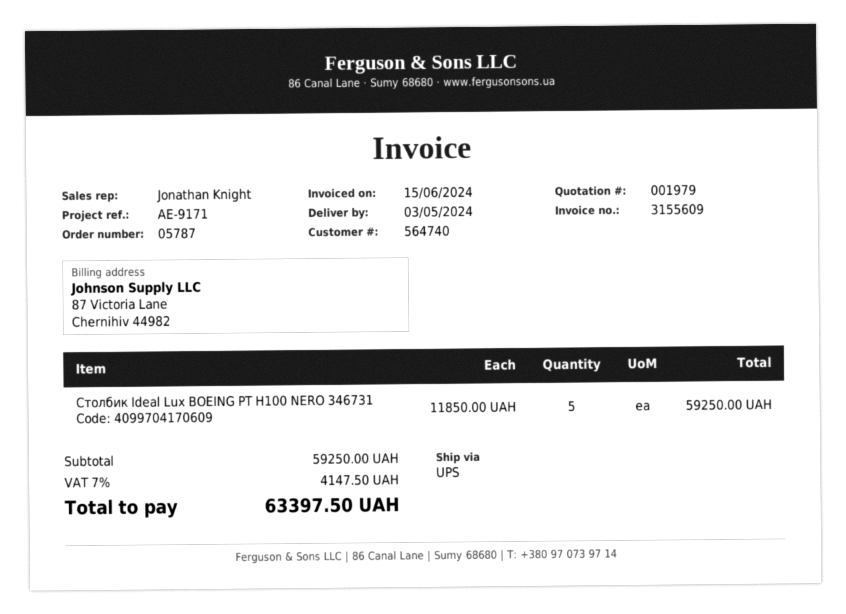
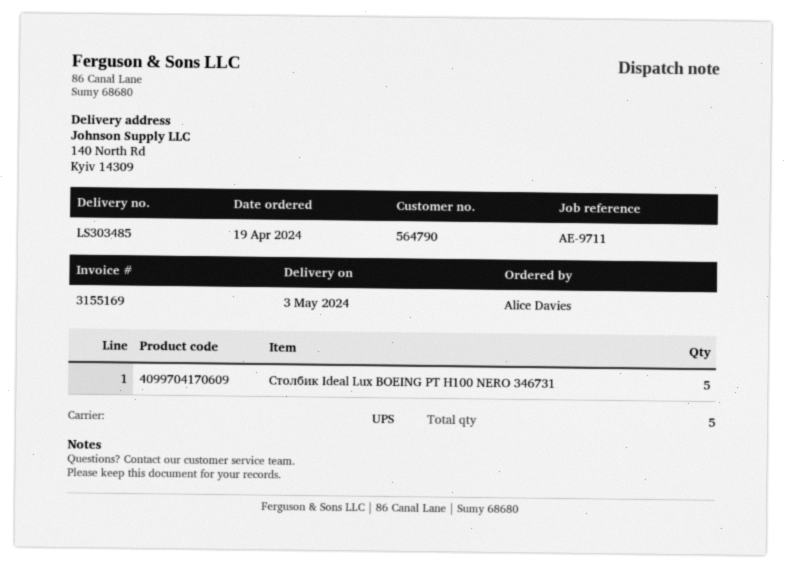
invoice number: 3155609 -> 3155169
customer number: 564740 -> 564790
reference: AE-9171 -> AE-9711

